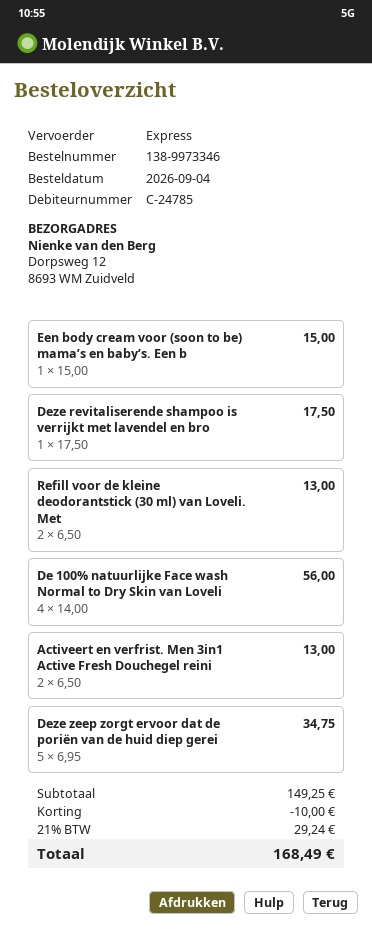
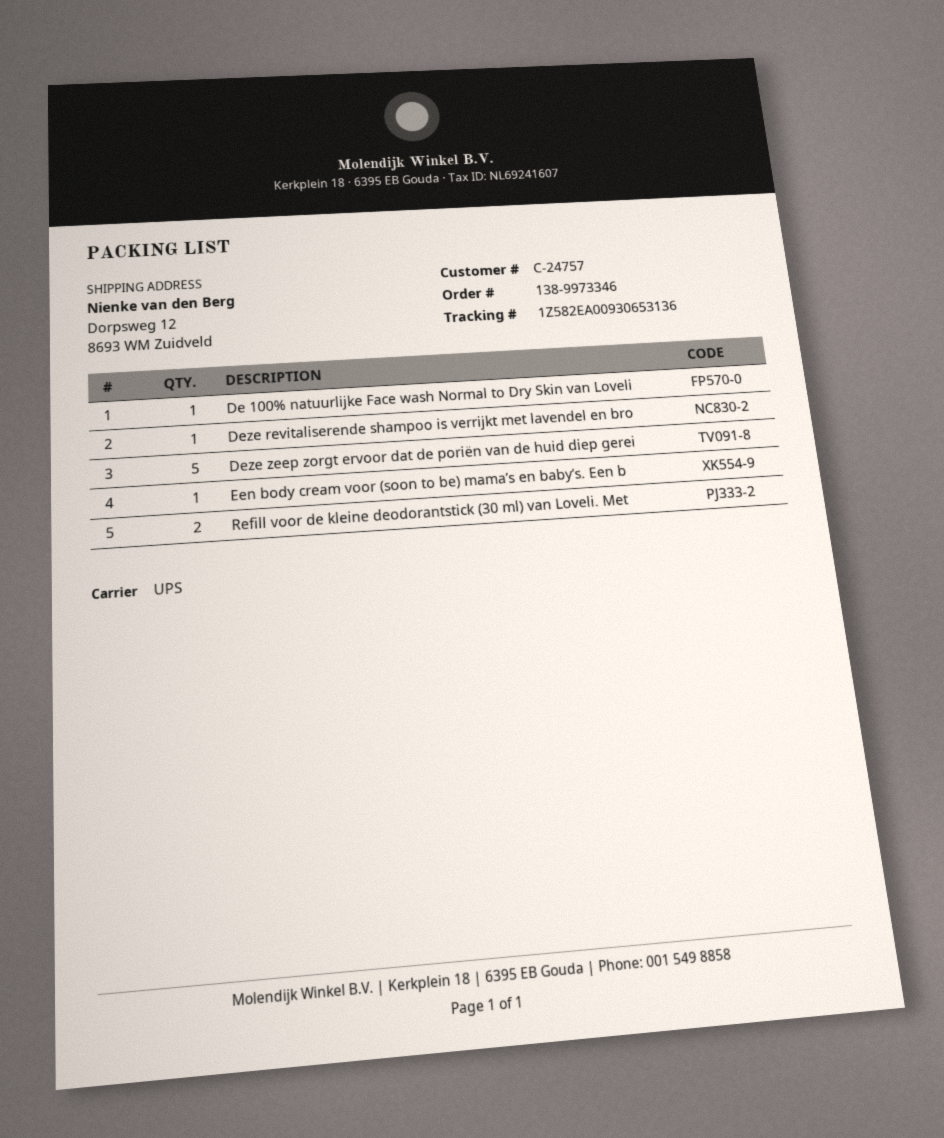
customer number: C-24785 -> C-24757
shipping method: express -> UPS
De 100% natuurlijke Face wash Normal to Dry Skin van Loveli: 4 -> 1
Activeert en verfrist. Men 3in1 Active Fresh Douchegel reini: 2 -> none

